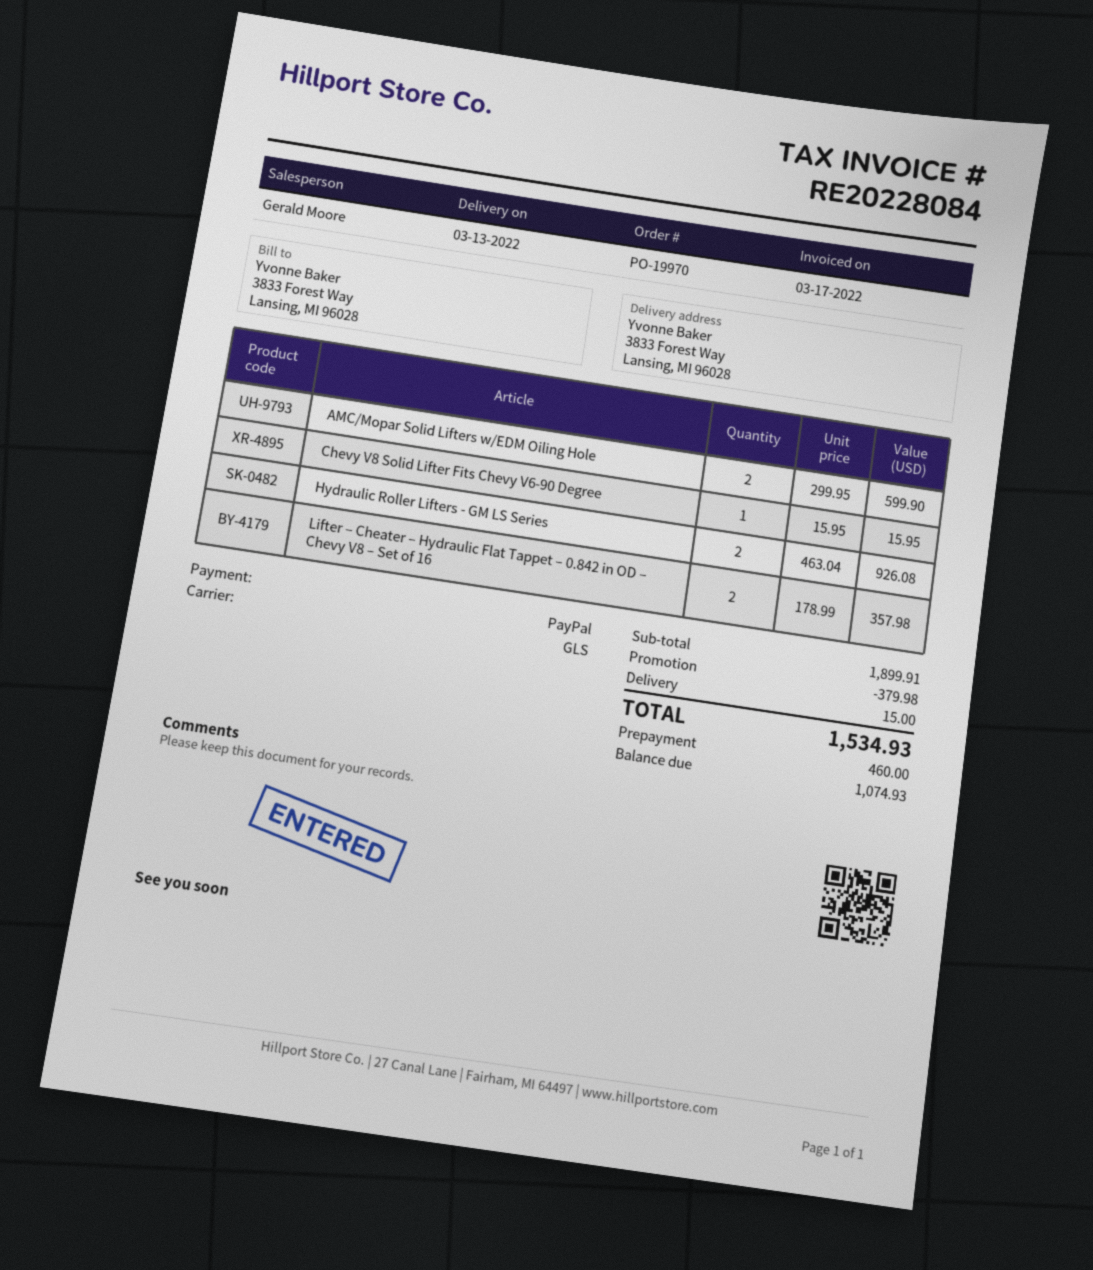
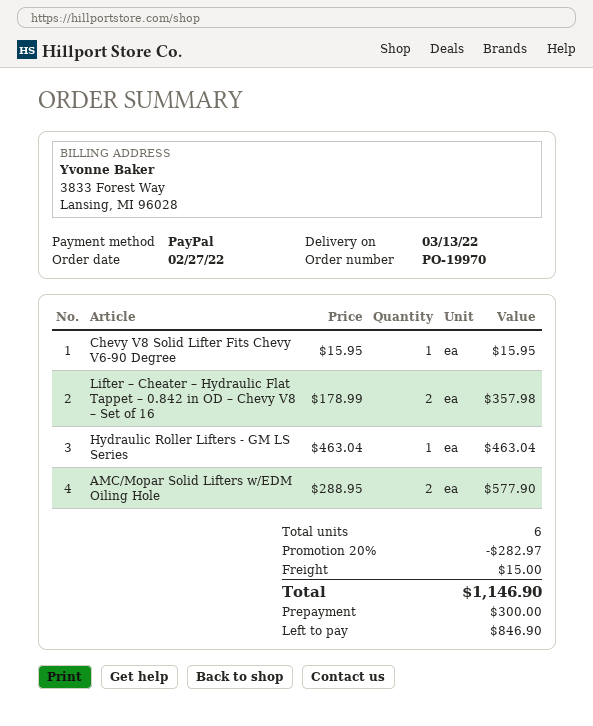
AMC/Mopar Solid Lifters w/EDM Oiling Hole: 2 x 299.95 = 599.90 -> 2 x 288.95 = 577.90
Hydraulic Roller Lifters - GM LS Series: 2 x 463.04 = 926.08 -> 1 x 463.04 = 463.04
discount: 379.98 -> 282.97
total: 1534.93 -> 1146.90
deposit: 460.00 -> 300.00
balance: 1074.93 -> 846.90

